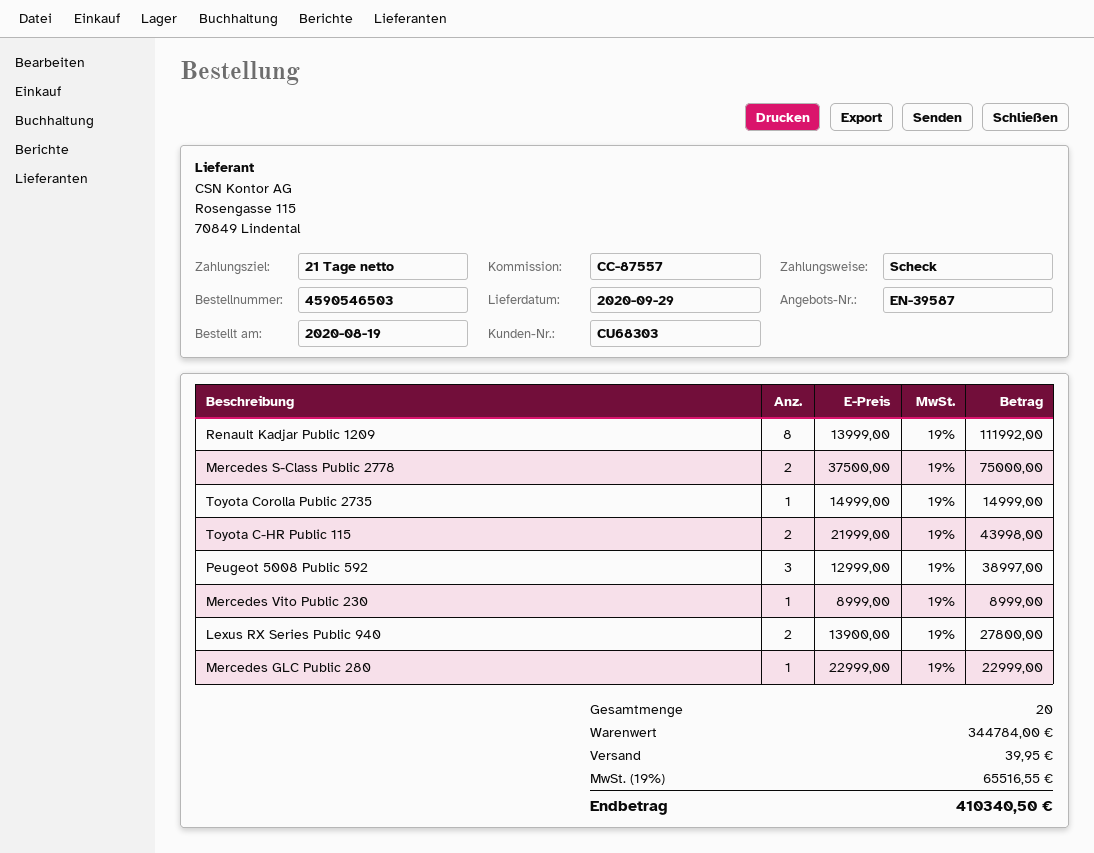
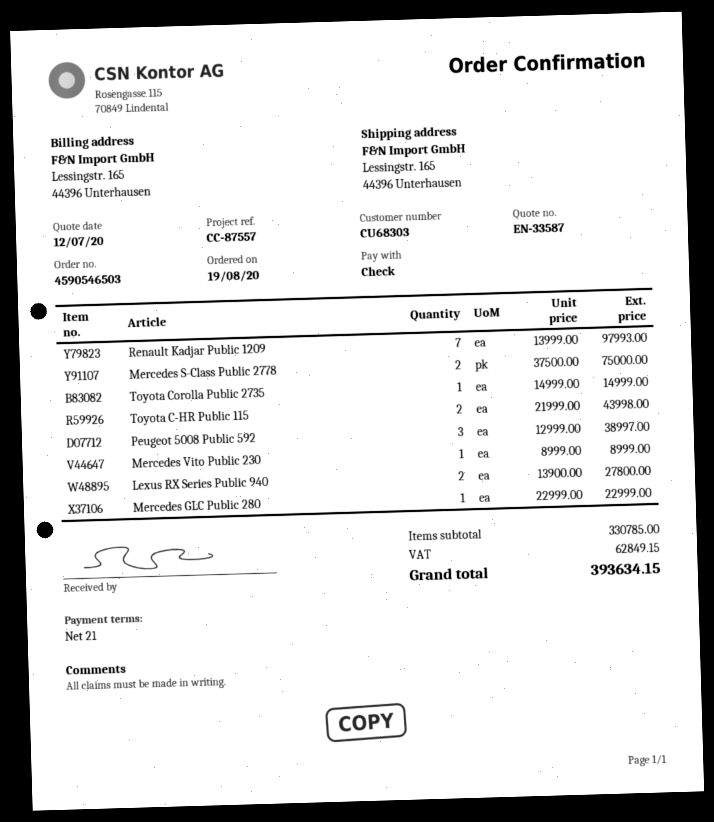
quote number: EN-39587 -> EN-33587
Renault Kadjar Public 1209: 8 x 13999.00 = 111992.00 -> 7 x 13999.00 = 97993.00
subtotal: 344784.00 -> 330785.00
shipping: 39.95 -> none
tax: 65516.55 -> 62849.15
total: 410340.50 -> 393634.15

